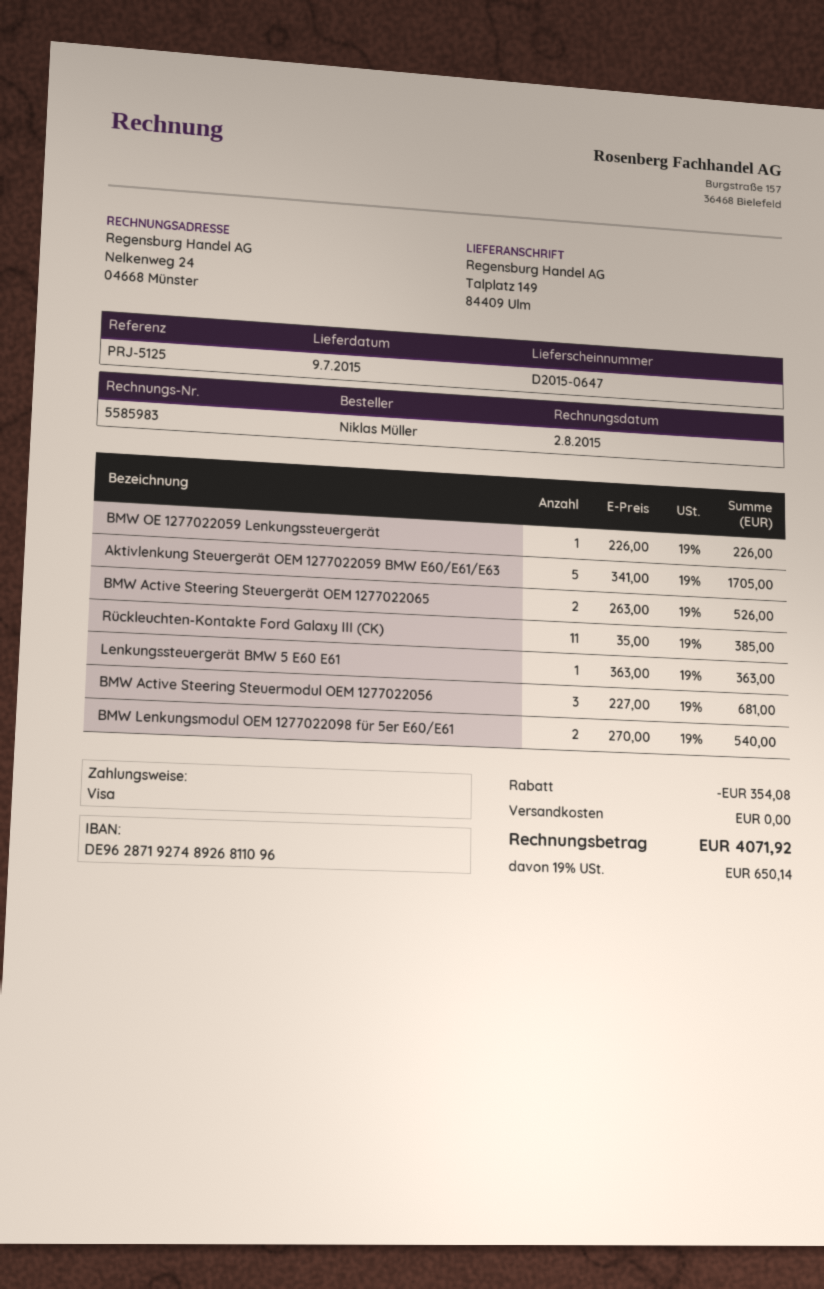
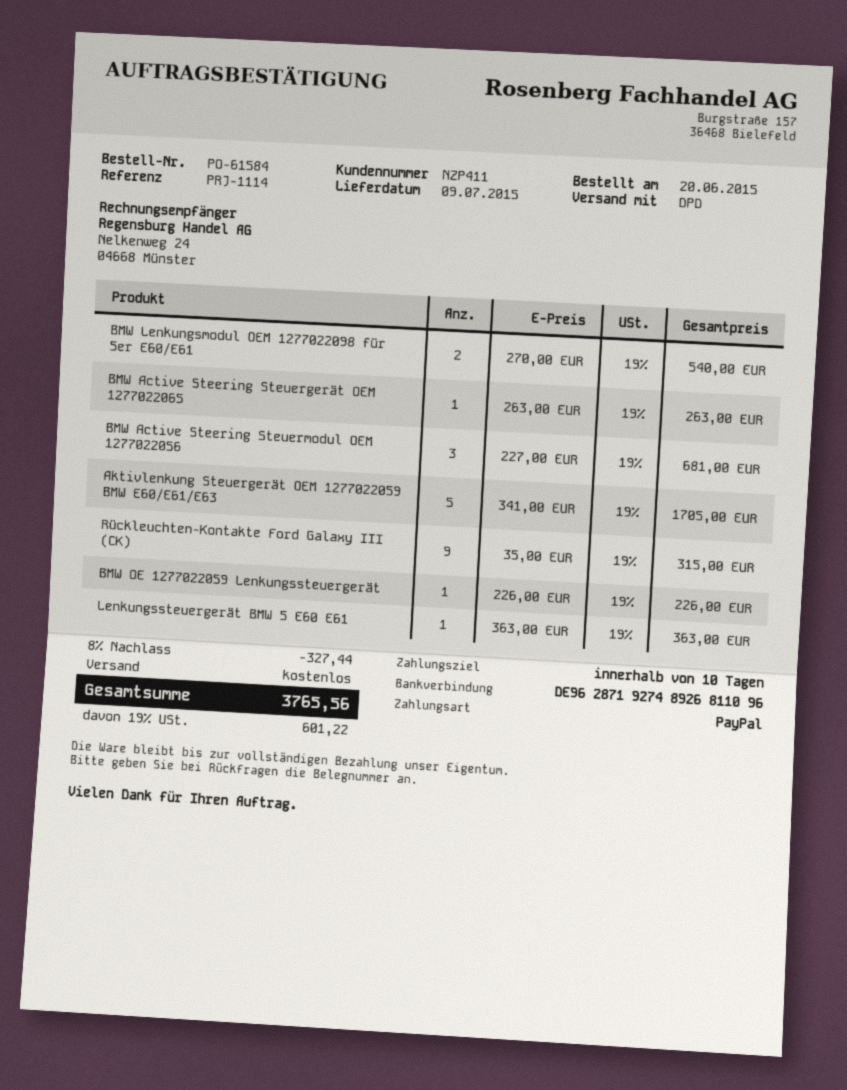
reference: PRJ-5125 -> PRJ-1114
payment method: Visa -> PayPal
BMW Active Steering Steuergerät OEM 1277022065: 2 x 263.00 = 526.00 -> 1 x 263.00 = 263.00
Rückleuchten-Kontakte Ford Galaxy III (CK): 11 x 35.00 = 385.00 -> 9 x 35.00 = 315.00
discount: 354.08 -> 327.44
tax: 19% = 650.14 -> 19% = 601.22
total: 4071.92 -> 3765.56

